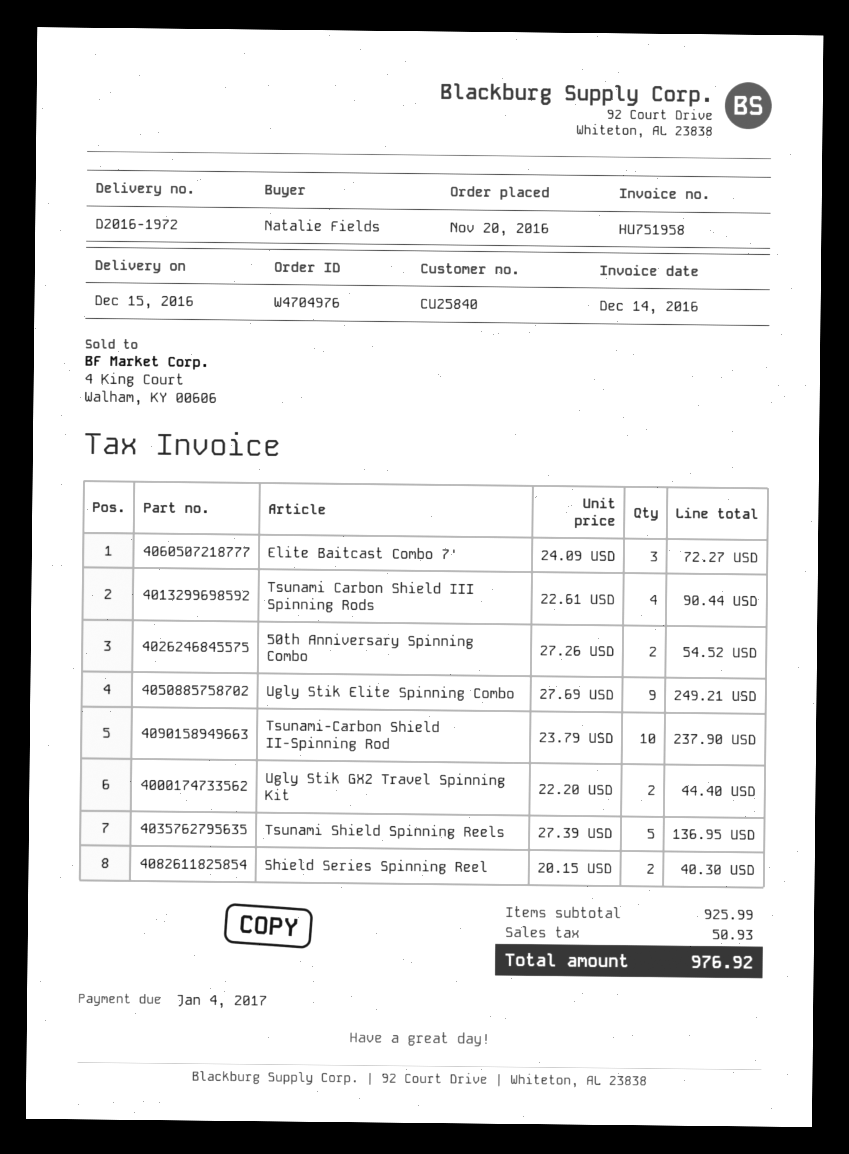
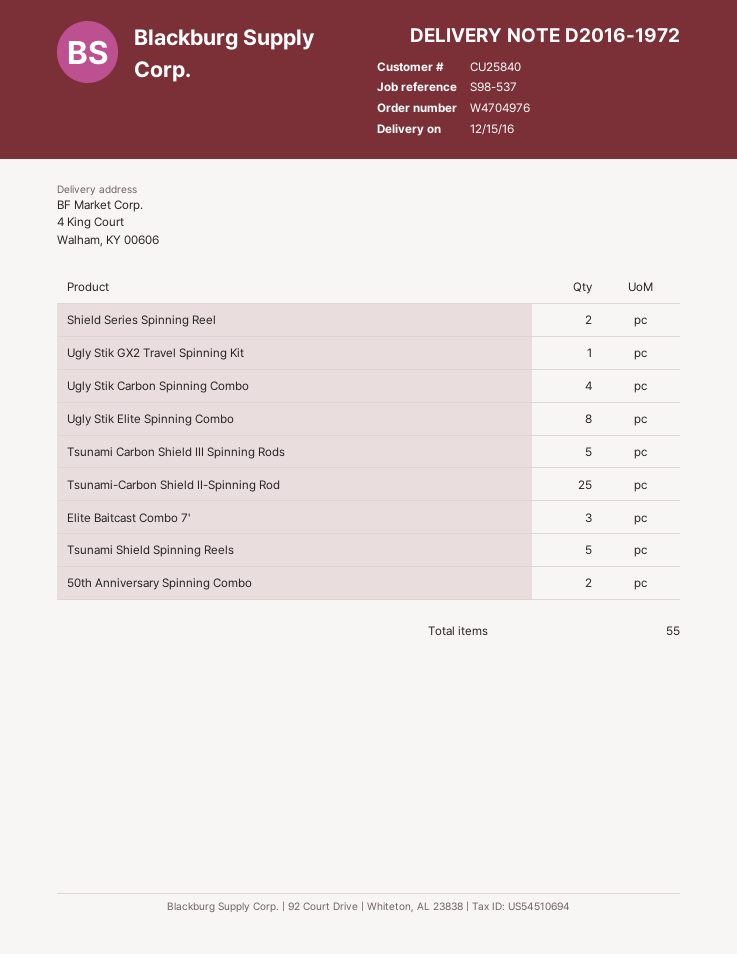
Tsunami Carbon Shield III Spinning Rods: 4 -> 5
Ugly Stik Elite Spinning Combo: 9 -> 8
Tsunami-Carbon Shield II-Spinning Rod: 10 -> 25
Ugly Stik GX2 Travel Spinning Kit: 2 -> 1
Ugly Stik Carbon Spinning Combo: none -> 4

